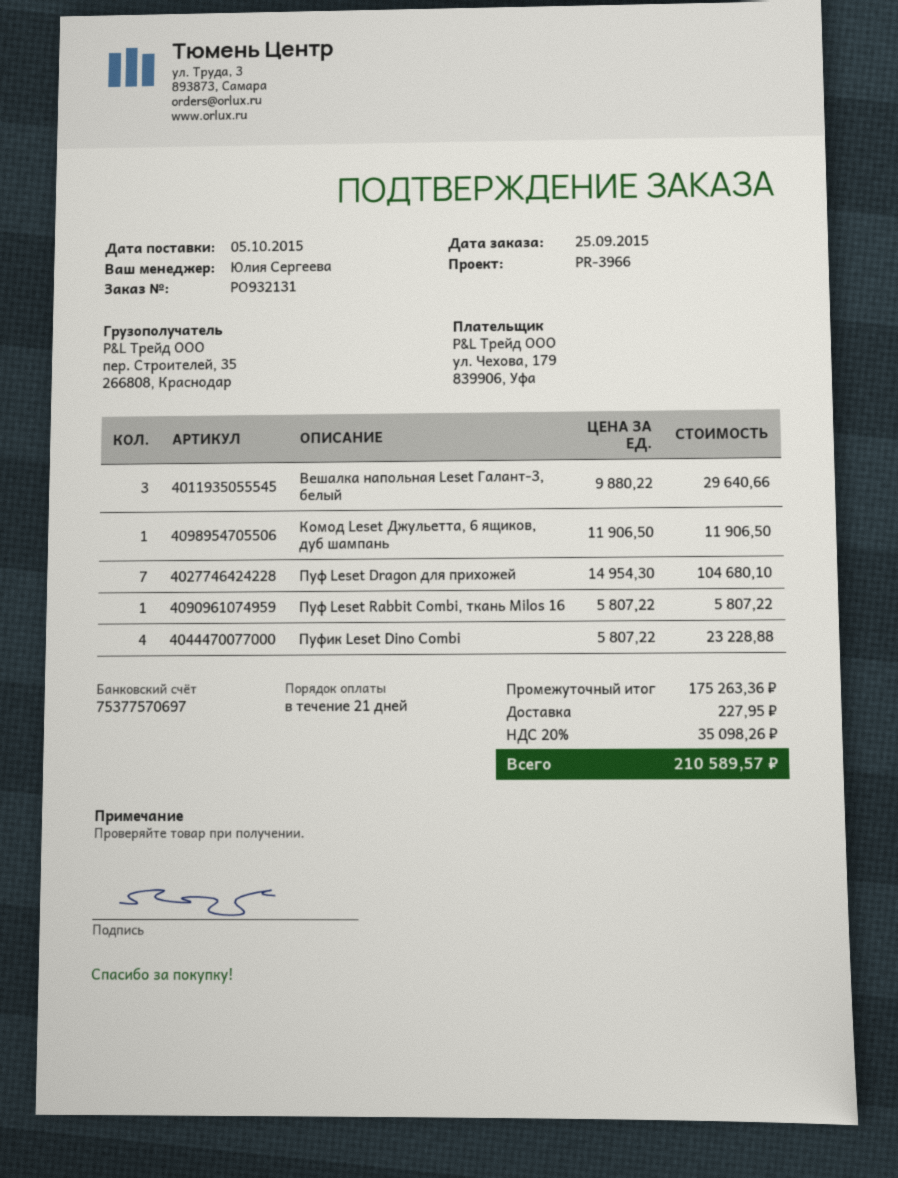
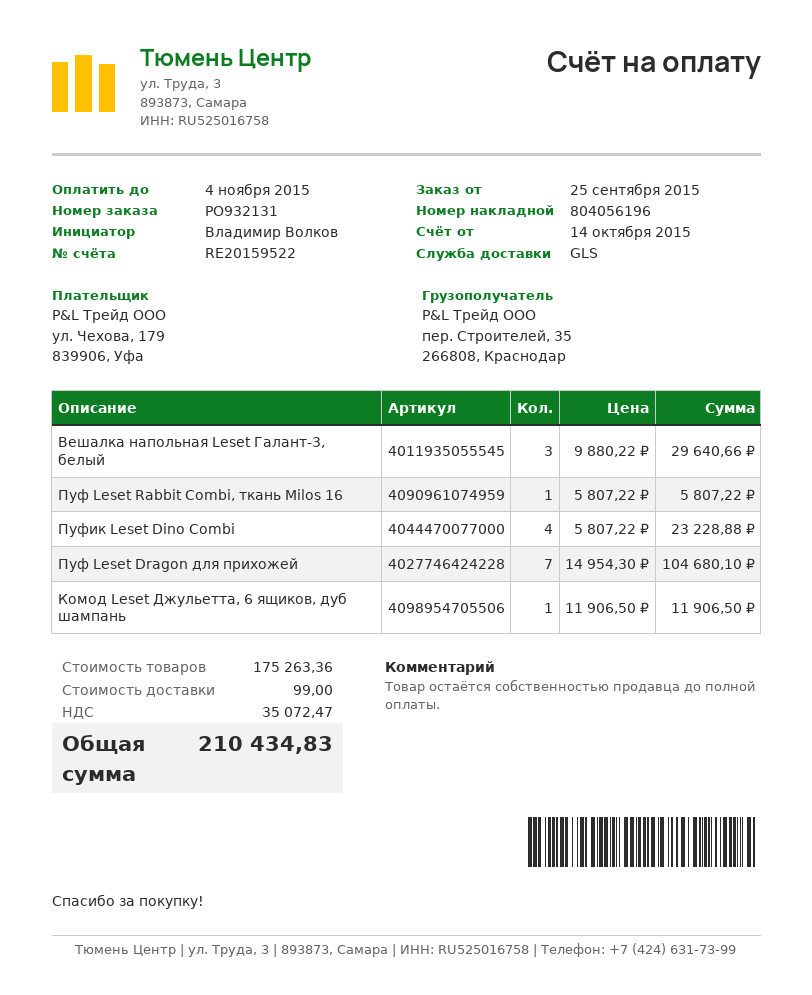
shipping: 227.95 -> 99.00
tax: 35098.26 -> 35072.47
total: 210589.57 -> 210434.83

